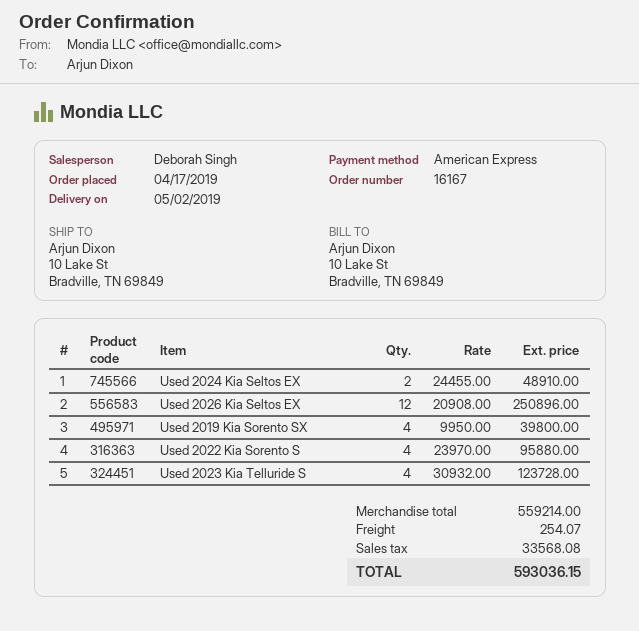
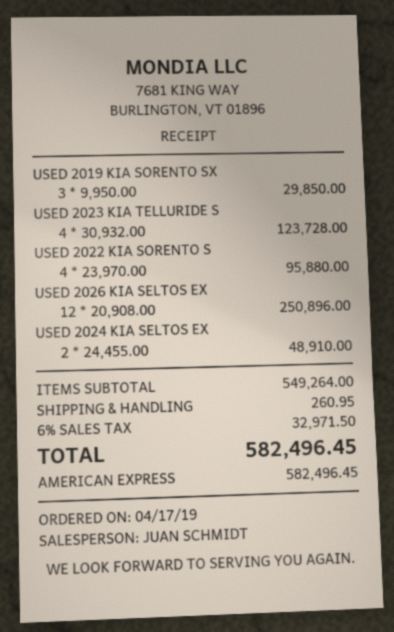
sales rep: Deborah Singh -> JUAN SCHMIDT
Used 2019 Kia Sorento SX: 4 x 9950.00 = 39800.00 -> 3 x 9950.00 = 29850.00
subtotal: 559214.00 -> 549264.00
shipping: 254.07 -> 260.95
tax: 33568.08 -> 32971.50
total: 593036.15 -> 582496.45

